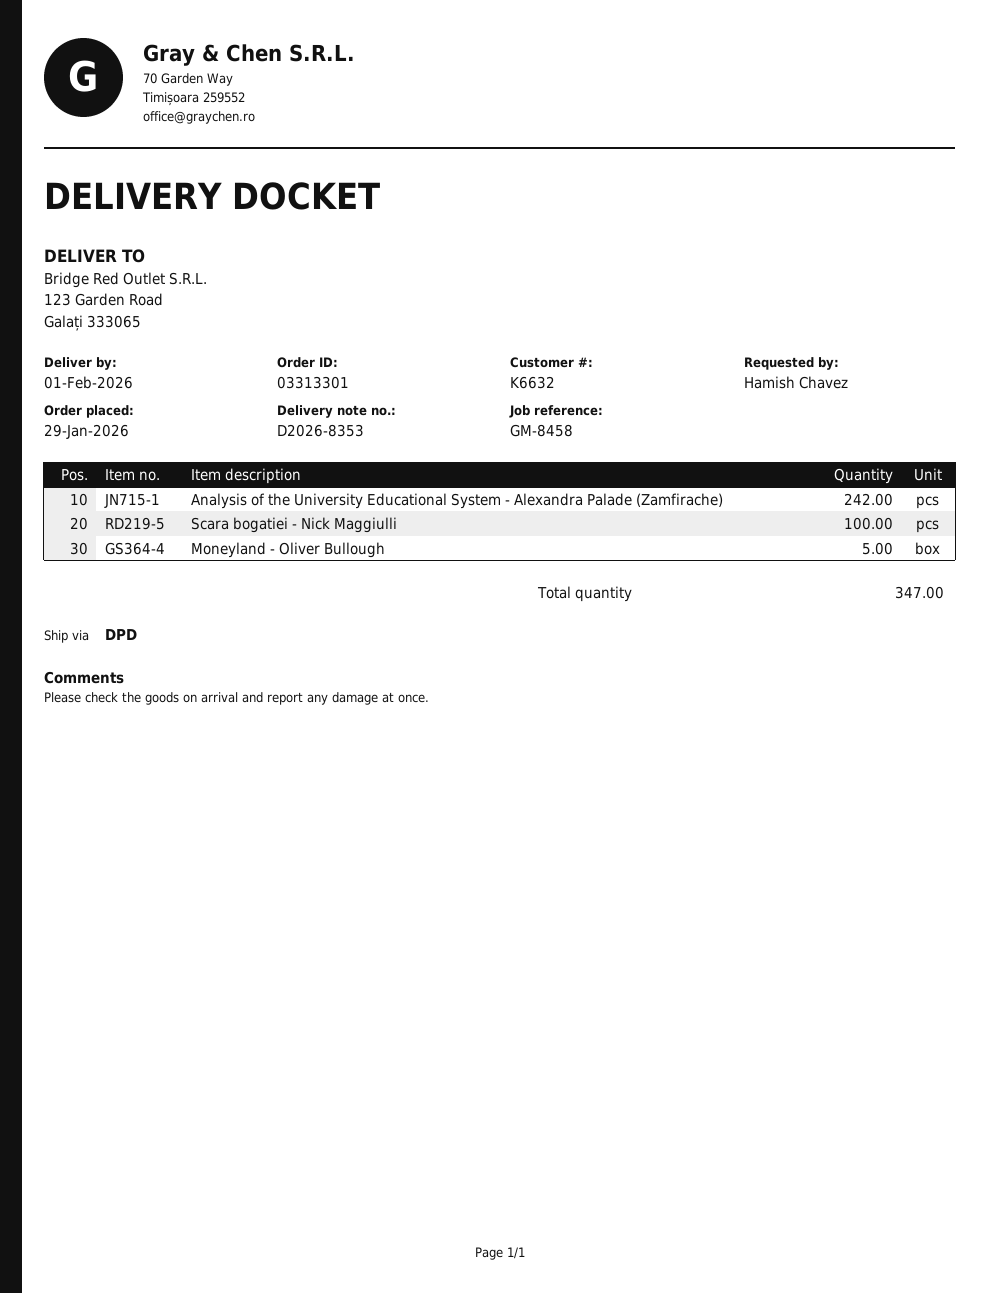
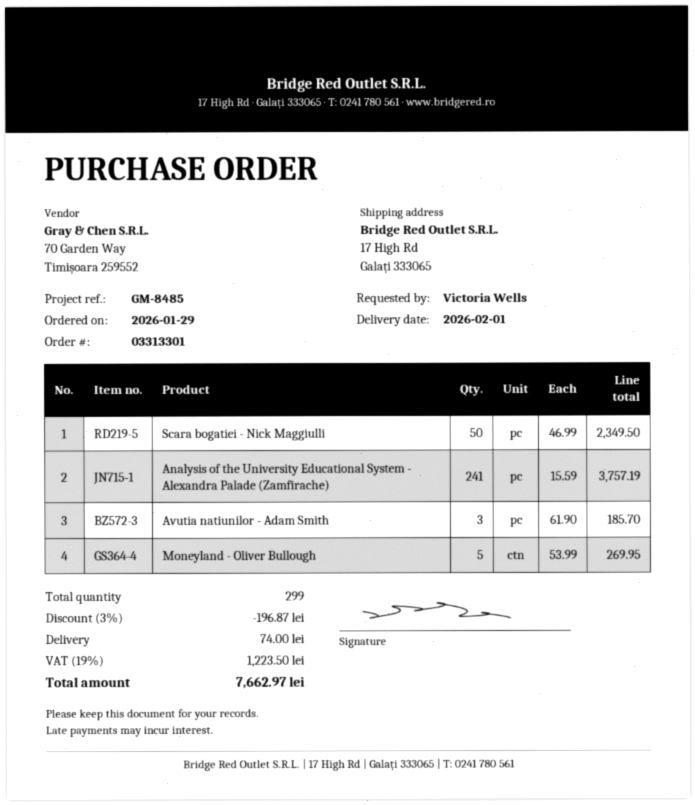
reference: GM-8458 -> GM-8485
ordered by: Hamish Chavez -> Victoria Wells
ship to: 123 Garden Road, Galați 333065 -> 17 High Rd, Galați 333065
Analysis of the University Educational System - Alexandra Palade (Zamfirache): 242 -> 241
Scara bogatiei - Nick Maggiulli: 100 -> 50
Avutia natiunilor - Adam Smith: none -> 3
total quantity: 347 -> 299

